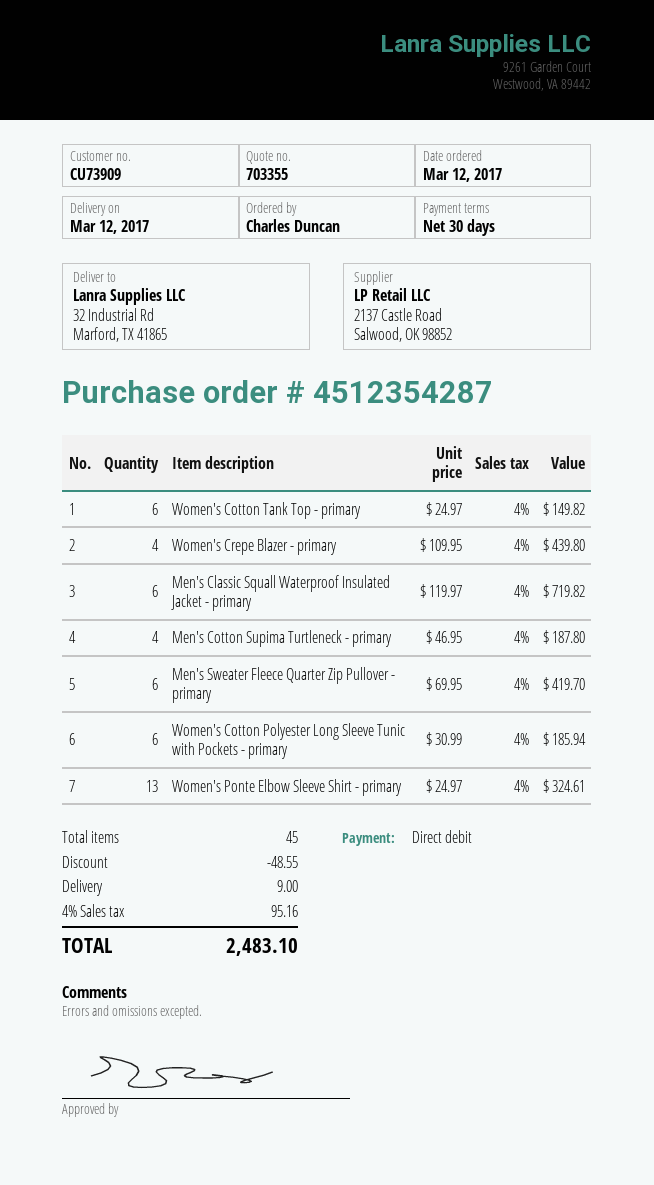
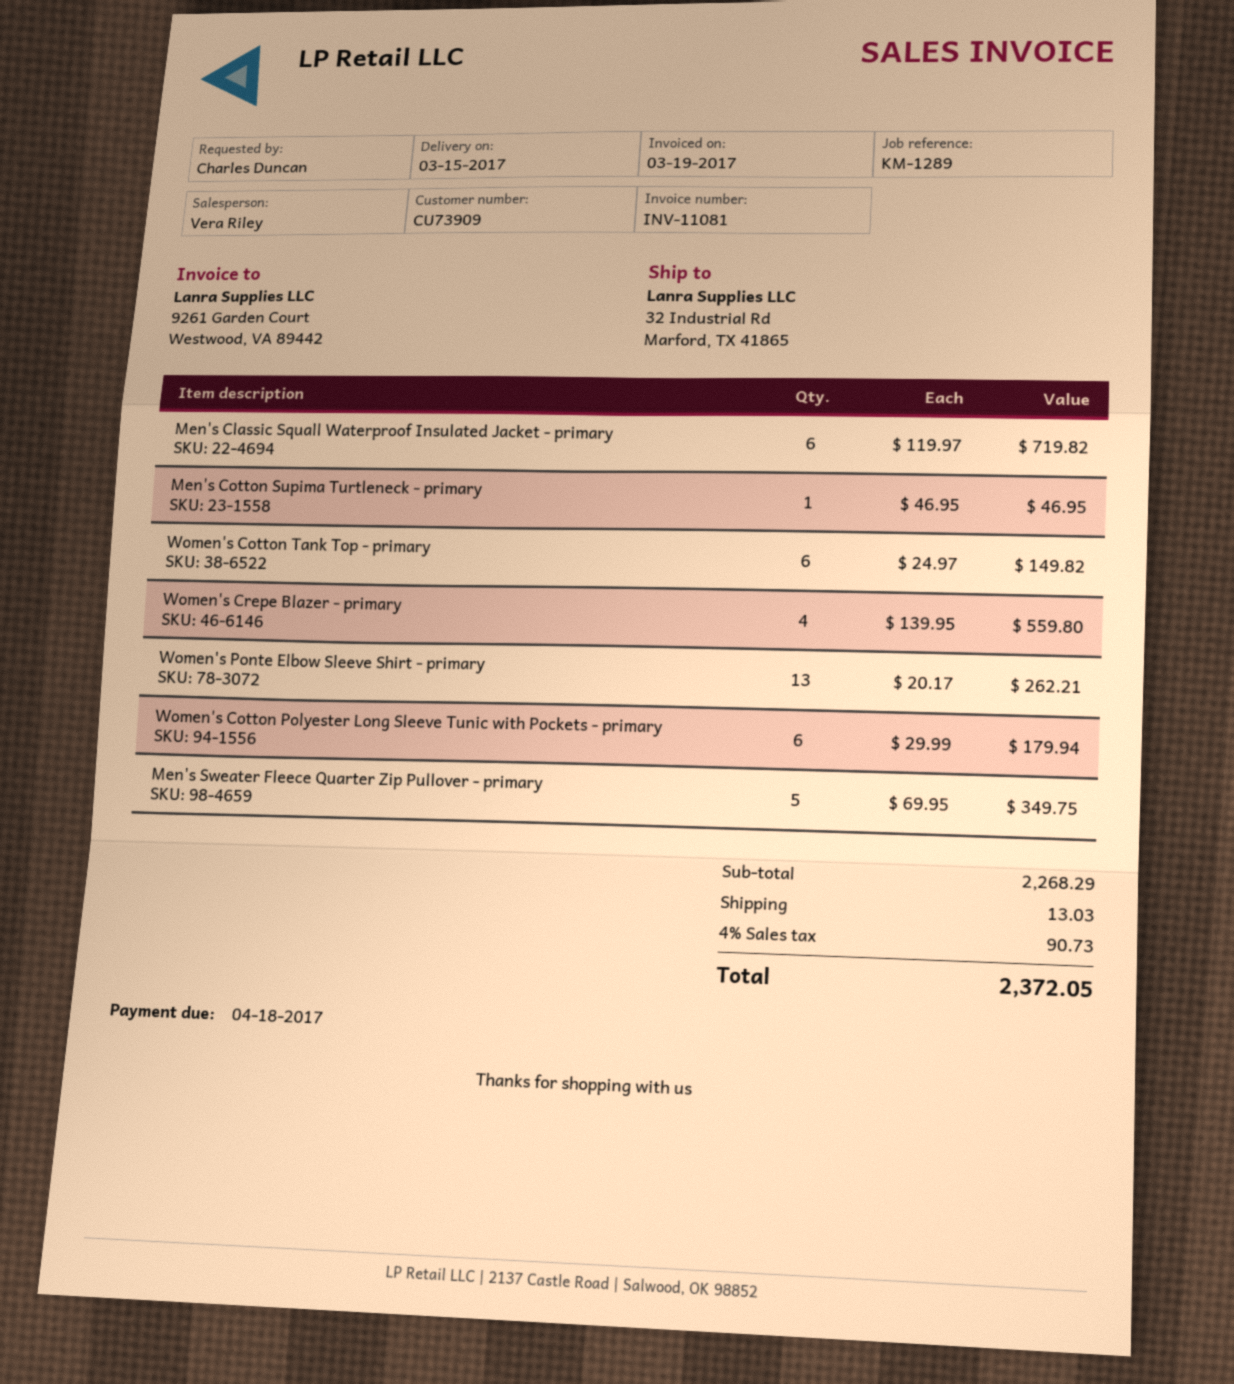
delivery date: 2017-03-12 -> 2017-03-15
Women's Crepe Blazer - primary: 4 x 109.95 = 439.80 -> 4 x 139.95 = 559.80
Men's Cotton Supima Turtleneck - primary: 4 x 46.95 = 187.80 -> 1 x 46.95 = 46.95
Men's Sweater Fleece Quarter Zip Pullover - primary: 6 x 69.95 = 419.70 -> 5 x 69.95 = 349.75
Women's Cotton Polyester Long Sleeve Tunic with Pockets - primary: 6 x 30.99 = 185.94 -> 6 x 29.99 = 179.94
Women's Ponte Elbow Sleeve Shirt - primary: 13 x 24.97 = 324.61 -> 13 x 20.17 = 262.21
discount: 48.55 -> none
shipping: 9.00 -> 13.03
tax: 4% = 95.16 -> 4% = 90.73
total: 2483.10 -> 2372.05

